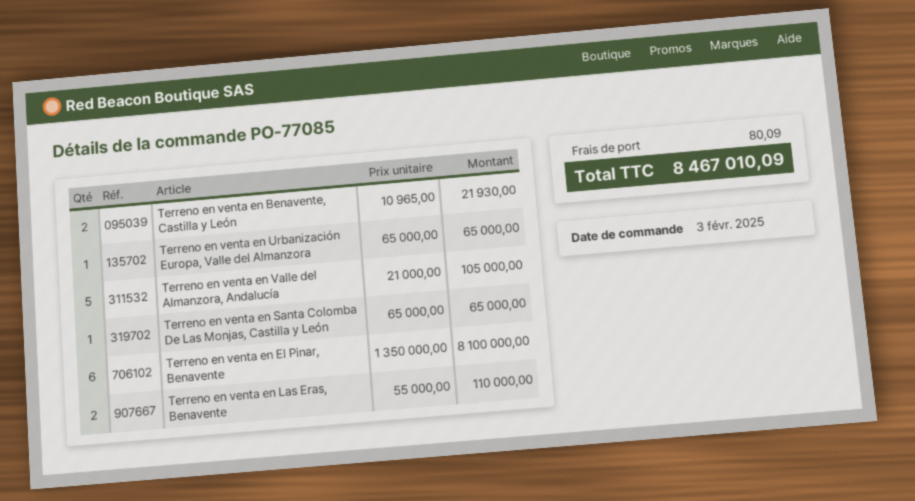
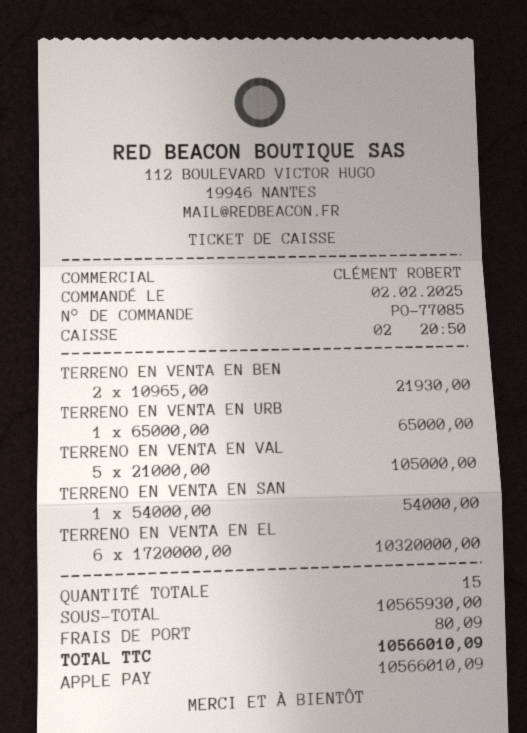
order date: 2025-02-03 -> 2025-02-02
Terreno en venta en Santa Colomba De Las Monjas, Castilla y León: 1 x 65000.00 = 65000.00 -> 1 x 54000.00 = 54000.00
Terreno en venta en El Pinar, Benavente: 6 x 1350000.00 = 8100000.00 -> 6 x 1720000.00 = 10320000.00
Terreno en venta en Las Eras, Benavente: 2 x 55000.00 = 110000.00 -> none
total: 8467010.09 -> 10566010.09

